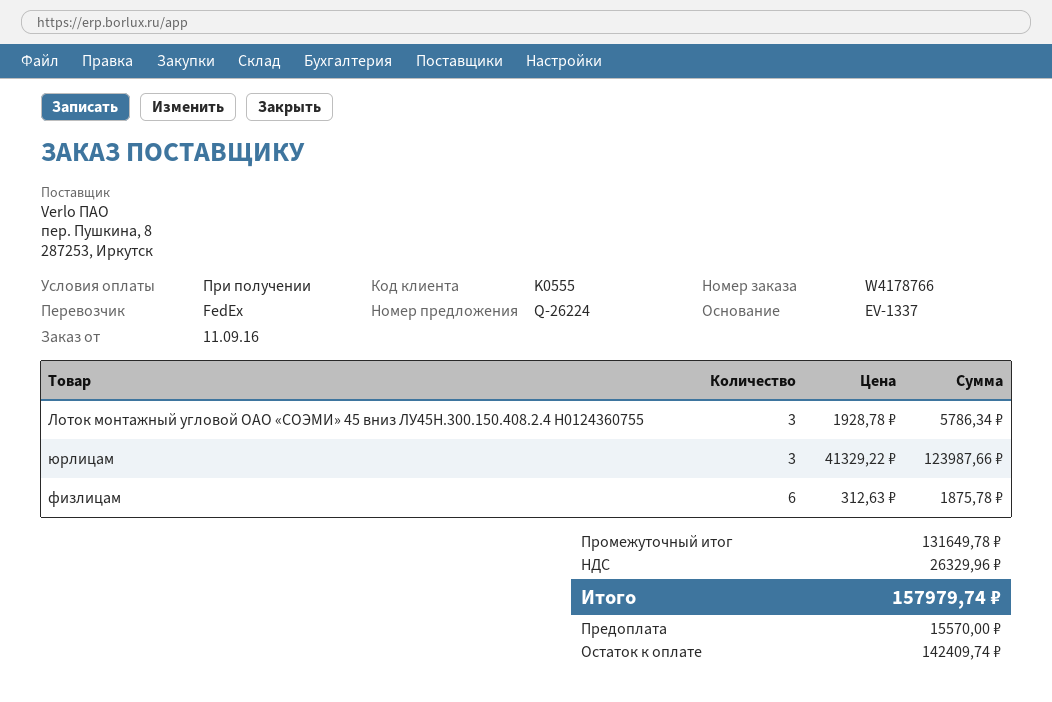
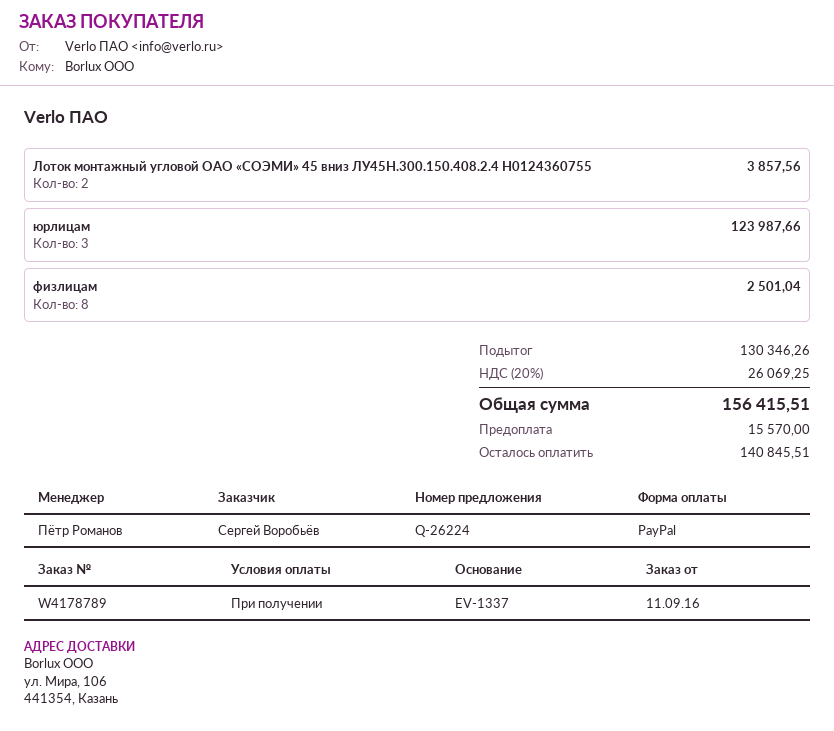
order number: W4178766 -> W4178789
Лоток монтажный угловой ОАО «СОЭМИ» 45 вниз ЛУ45Н.300.150.408.2.4 Н0124360755: 3 for 5786.34 -> 2 for 3857.56
физлицам: 6 for 1875.78 -> 8 for 2501.04
subtotal: 131649.78 -> 130346.26
tax: 26329.96 -> 26069.25
total: 157979.74 -> 156415.51
balance: 142409.74 -> 140845.51

